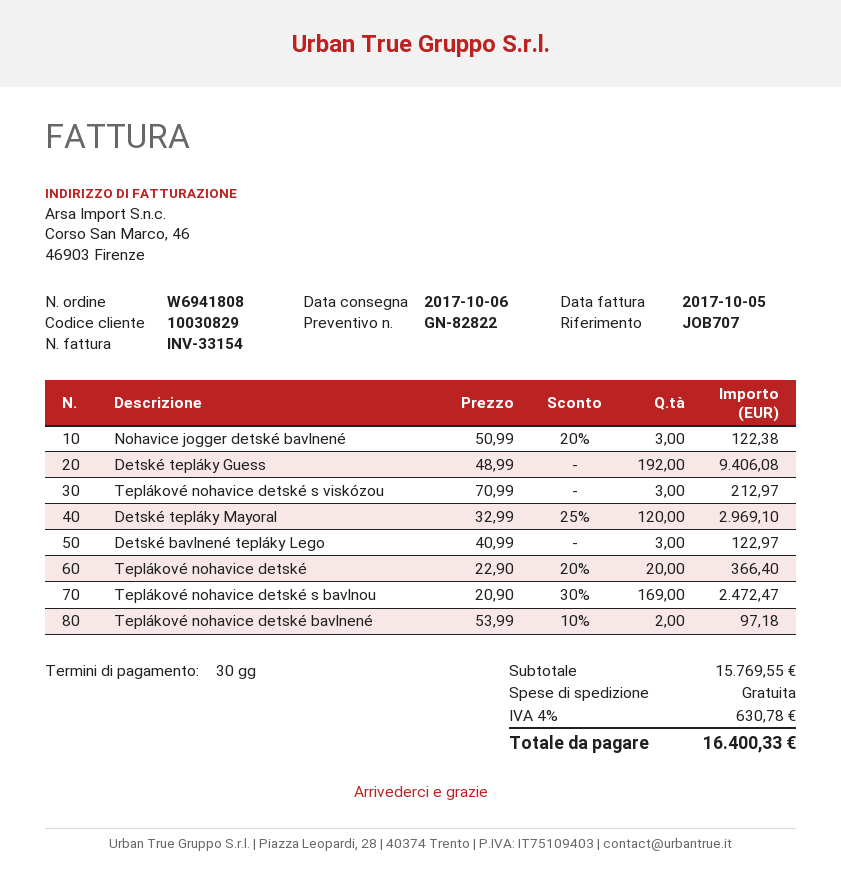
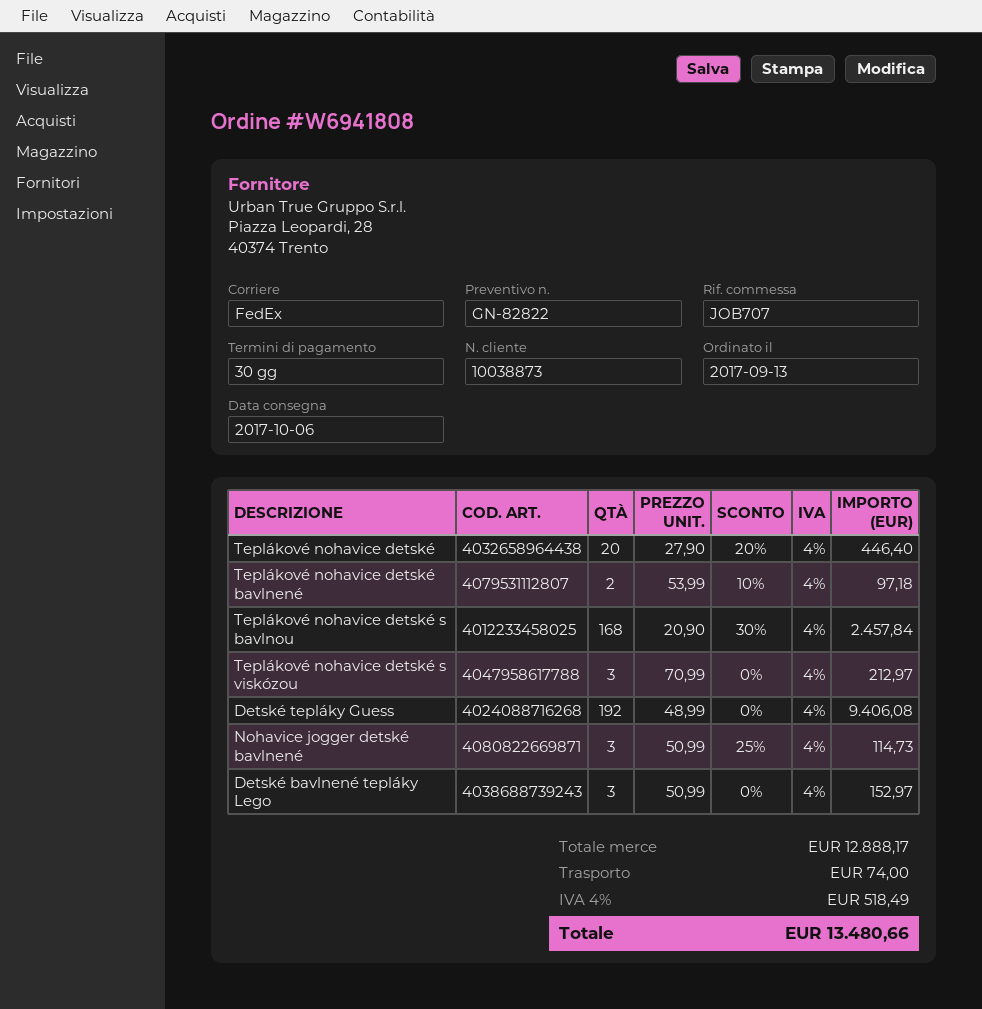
customer number: 10030829 -> 10038873
Nohavice jogger detské bavlnené: 3 x 50.99 - 20% = 122.38 -> 3 x 50.99 - 25% = 114.73
Detské tepláky Mayoral: 120 x 32.99 - 25% = 2969.10 -> none
Detské bavlnené tepláky Lego: 3 x 40.99 = 122.97 -> 3 x 50.99 = 152.97
Teplákové nohavice detské: 20 x 22.90 - 20% = 366.40 -> 20 x 27.90 - 20% = 446.40
Teplákové nohavice detské s bavlnou: 169 x 20.90 - 30% = 2472.47 -> 168 x 20.90 - 30% = 2457.84
subtotal: 15769.55 -> 12888.17
shipping: 0.00 -> 74.00
tax: 4% = 630.78 -> 4% = 518.49
total: 16400.33 -> 13480.66

